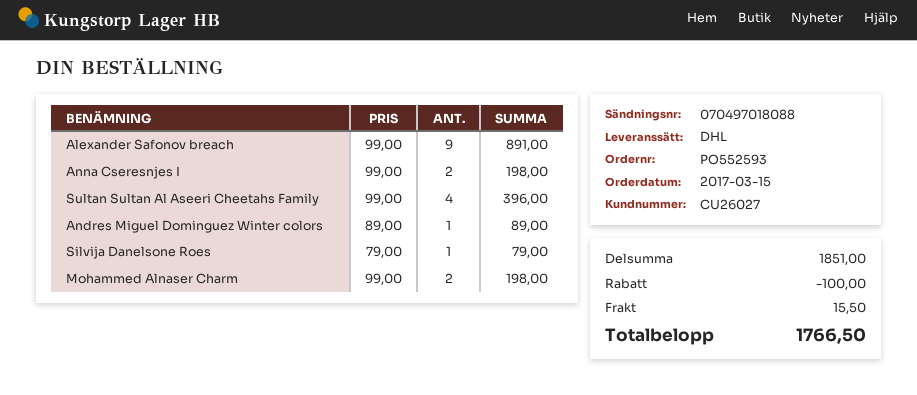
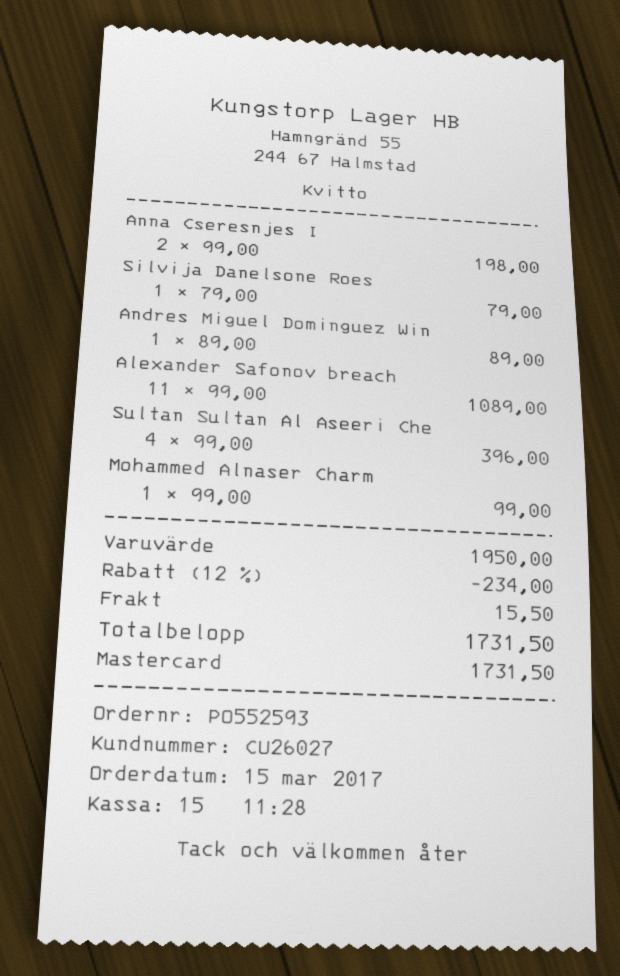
Alexander Safonov breach: 9 x 99.00 = 891.00 -> 11 x 99.00 = 1089.00
Mohammed Alnaser Charm: 2 x 99.00 = 198.00 -> 1 x 99.00 = 99.00
subtotal: 1851.00 -> 1950.00
discount: 100.00 -> 234.00
total: 1766.50 -> 1731.50

